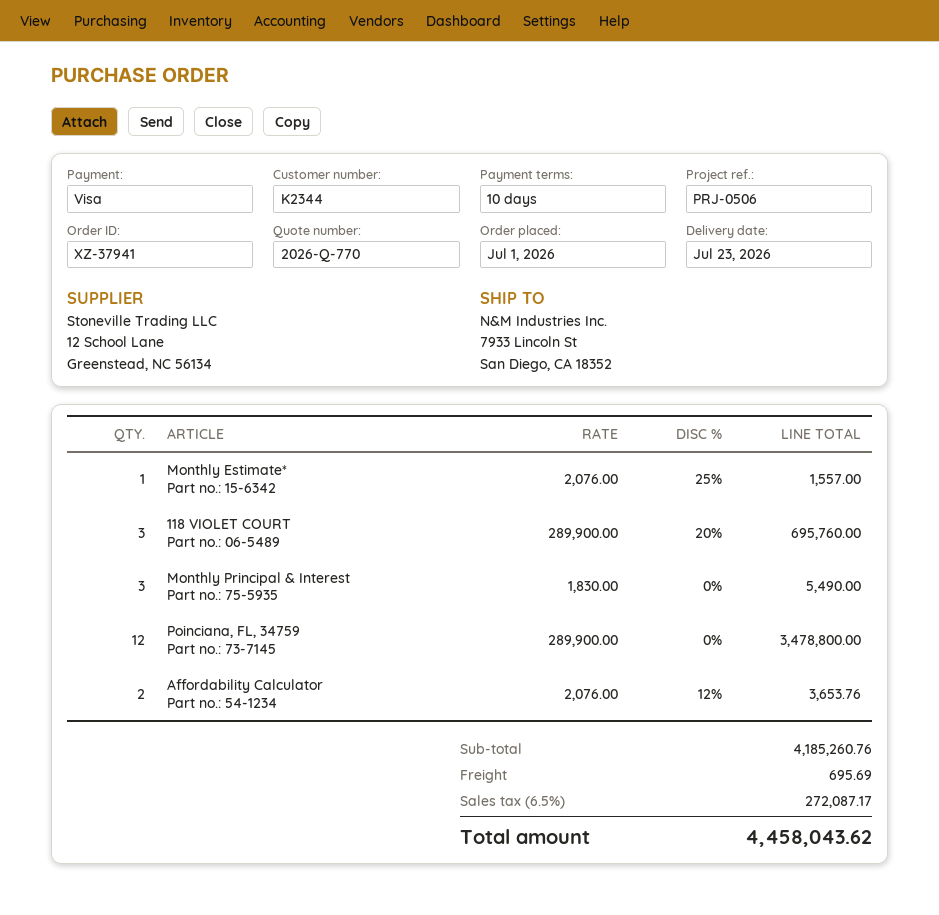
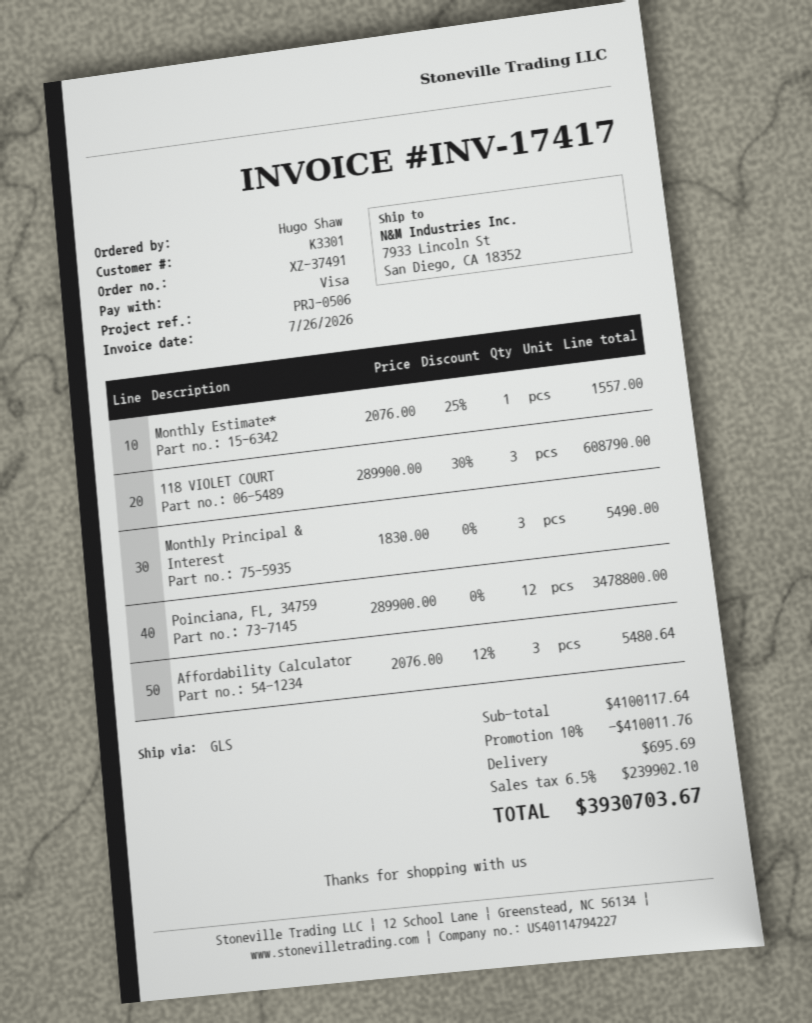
order number: XZ-37941 -> XZ-37491
customer number: K2344 -> K3301
118 VIOLET COURT: 3 x 289900.00 - 20% = 695760.00 -> 3 x 289900.00 - 30% = 608790.00
Affordability Calculator: 2 x 2076.00 - 12% = 3653.76 -> 3 x 2076.00 - 12% = 5480.64
subtotal: 4185260.76 -> 4100117.64
discount: none -> 10% = 410011.76
tax: 6.5% = 272087.17 -> 6.5% = 239902.10
total: 4458043.62 -> 3930703.67

